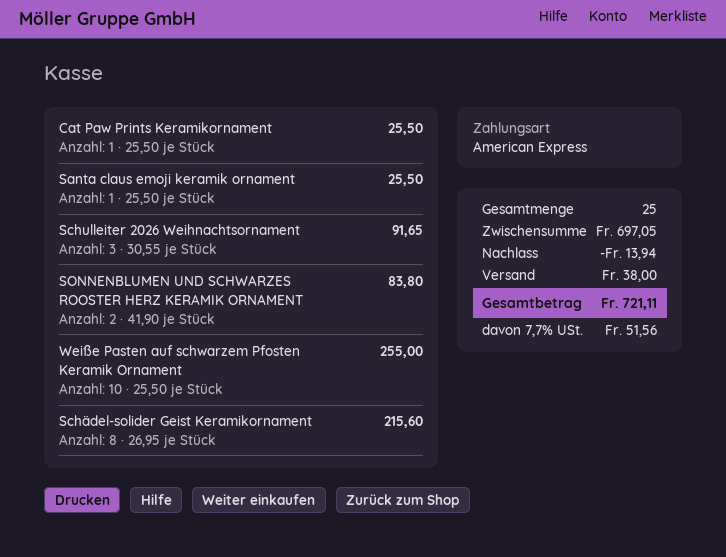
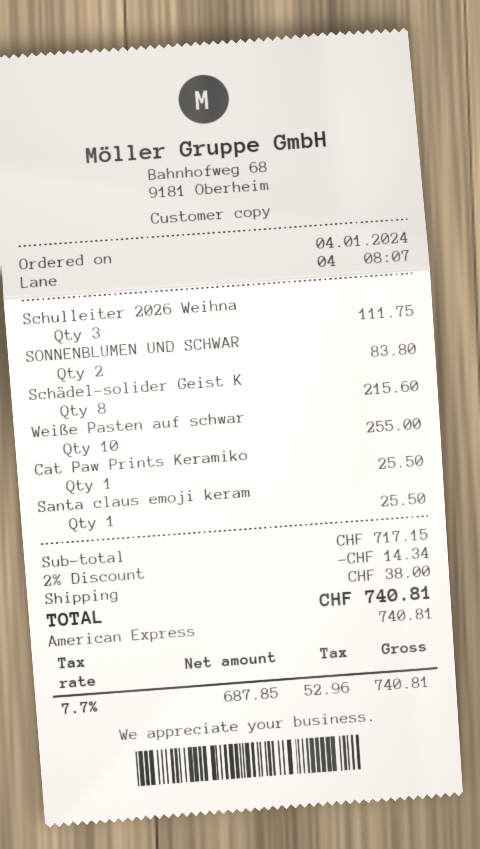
Schulleiter 2026 Weihnachtsornament: 3 for 91.65 -> 3 for 111.75
subtotal: 697.05 -> 717.15
discount: 13.94 -> 14.34
tax: 7.7% = 51.56 -> 7.7% = 52.96
total: 721.11 -> 740.81

